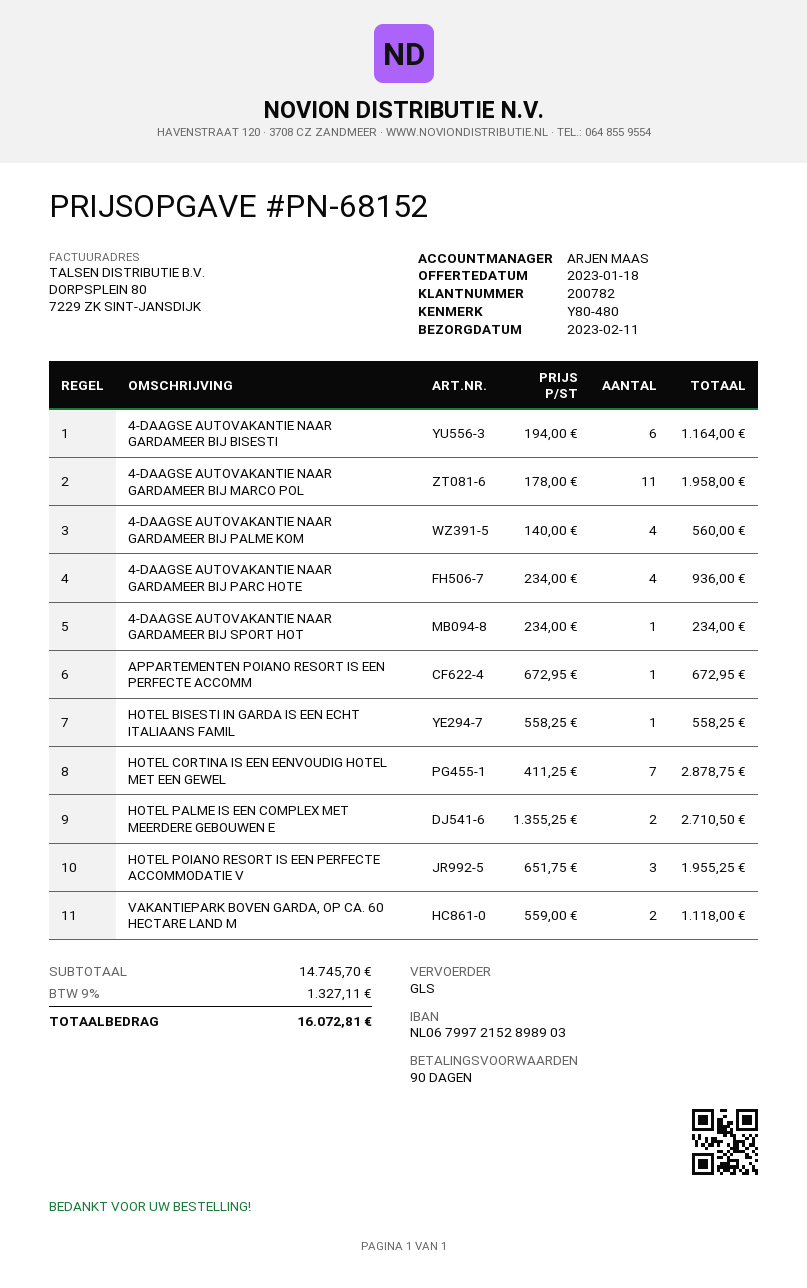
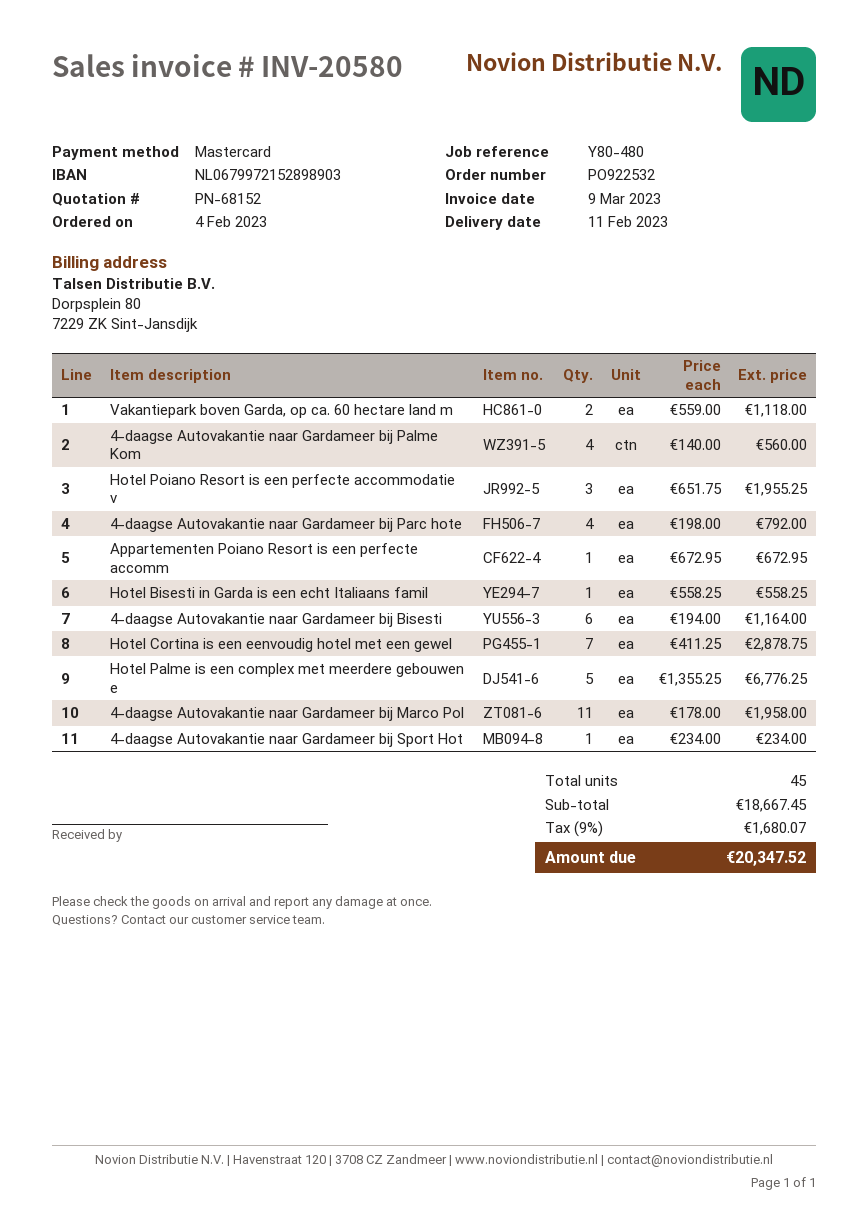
4-DAAGSE AUTOVAKANTIE NAAR GARDAMEER BIJ PARC HOTE: 4 x 234.00 = 936.00 -> 4 x 198.00 = 792.00
HOTEL PALME IS EEN COMPLEX MET MEERDERE GEBOUWEN E: 2 x 1355.25 = 2710.50 -> 5 x 1355.25 = 6776.25
subtotal: 14745.70 -> 18667.45
tax: 9% = 1327.11 -> 9% = 1680.07
total: 16072.81 -> 20347.52

